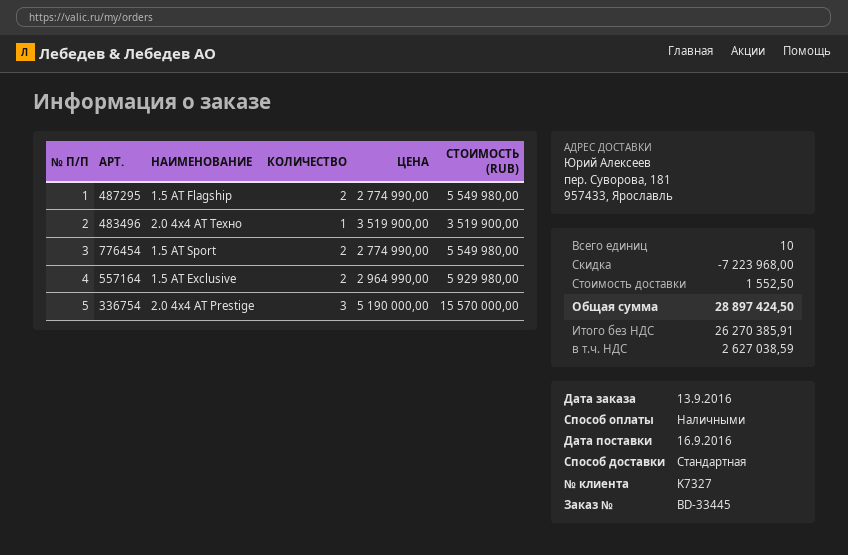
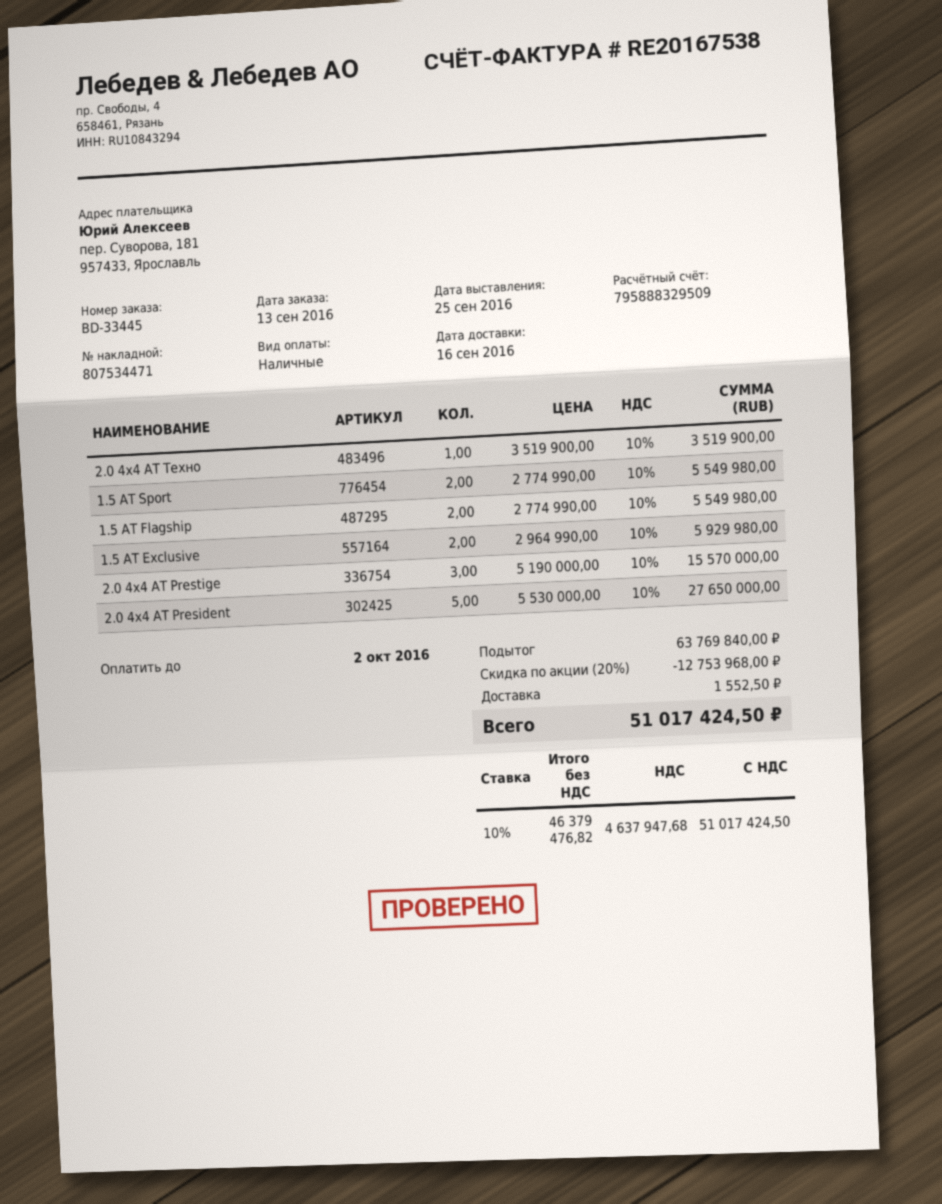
2.0 4x4 AT President: none -> 5 x 5530000.00 = 27650000.00
discount: 7223968.00 -> 12753968.00
net: 26270385.91 -> 46379476.82
tax: 2627038.59 -> 4637947.68
total: 28897424.50 -> 51017424.50

